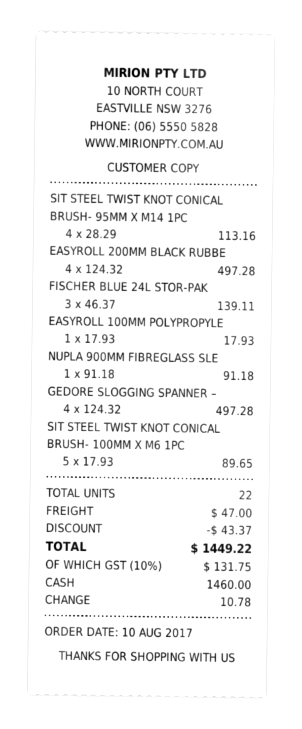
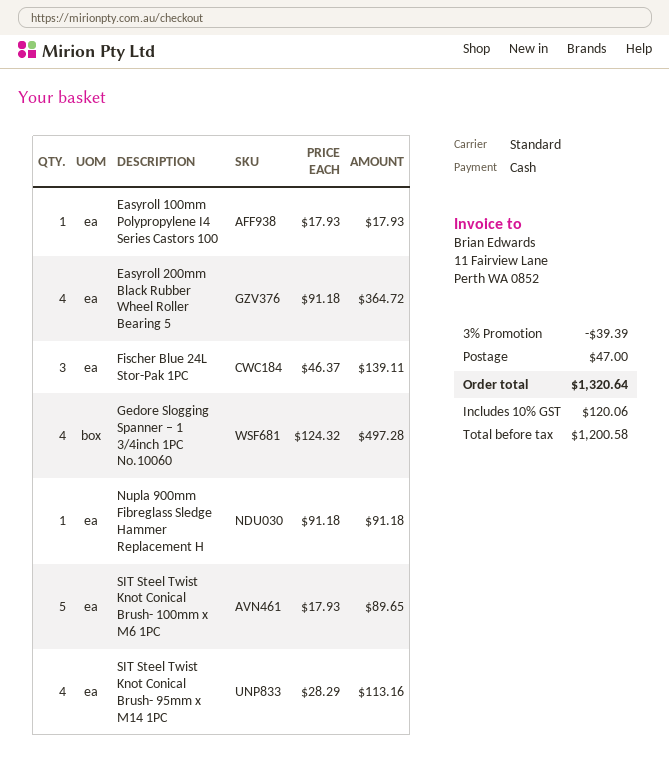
EASYROLL 200MM BLACK RUBBE: 4 x 124.32 = 497.28 -> 4 x 91.18 = 364.72
discount: 43.37 -> 39.39
tax: 10% = 131.75 -> 10% = 120.06
total: 1449.22 -> 1320.64

